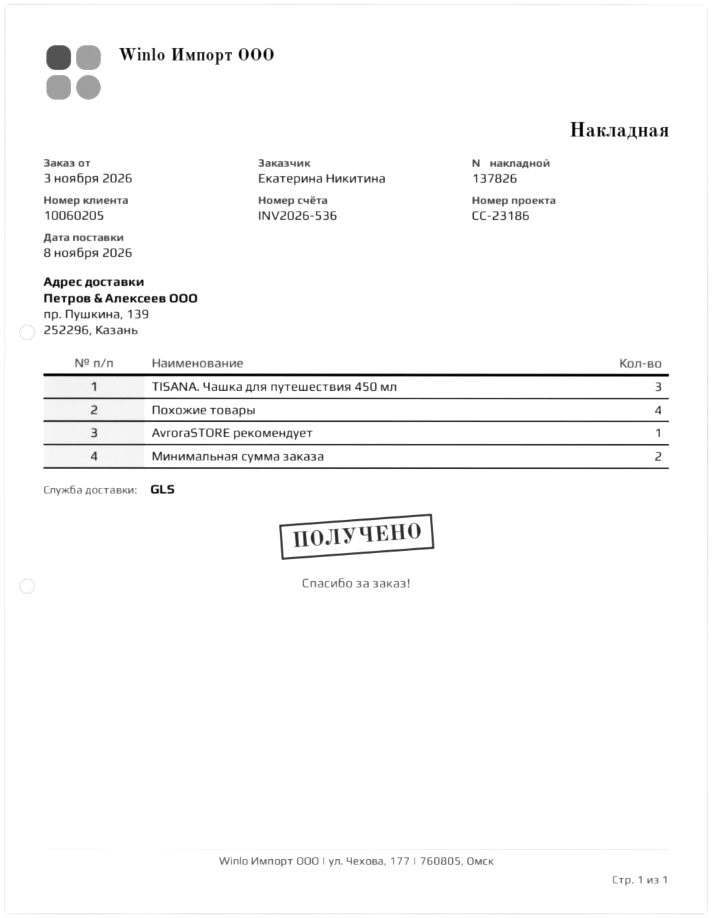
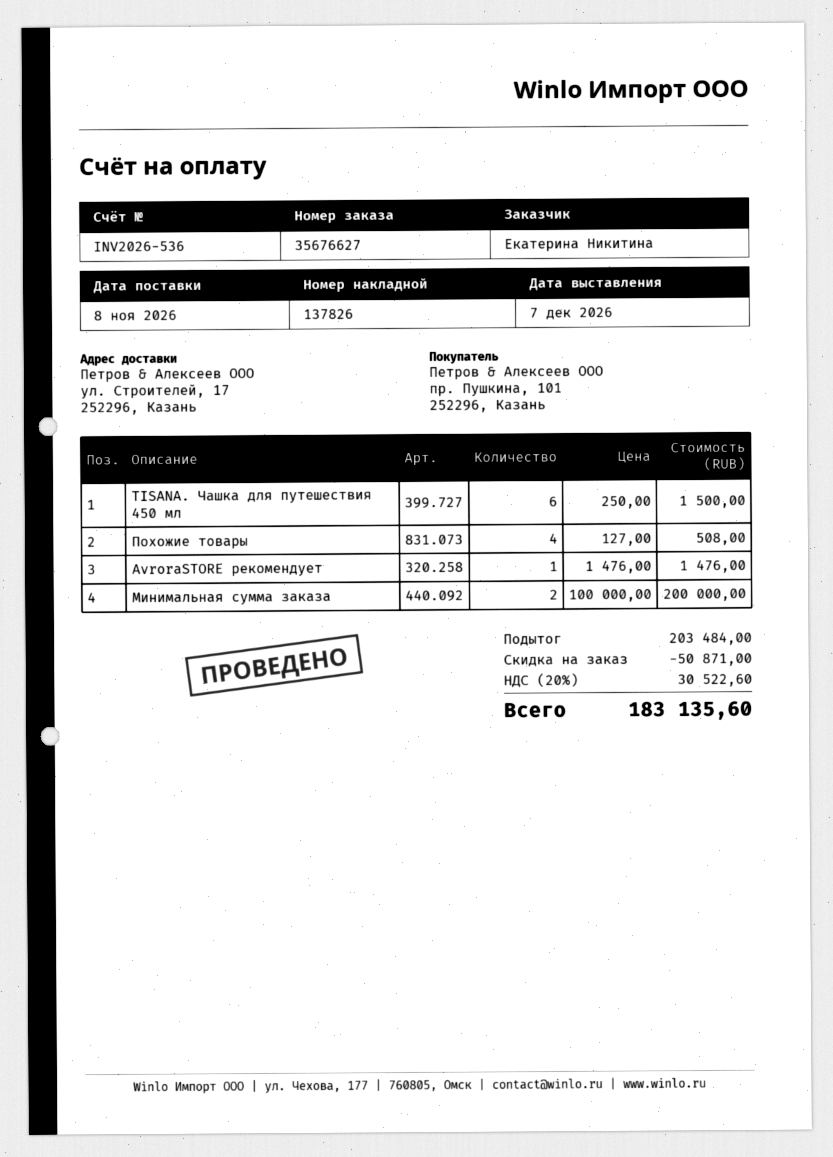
ship to: пр. Пушкина, 139, 252296, Казань -> ул. Строителей, 17, 252296, Казань
TISANA. Чашка для путешествия 450 мл: 3 -> 6

